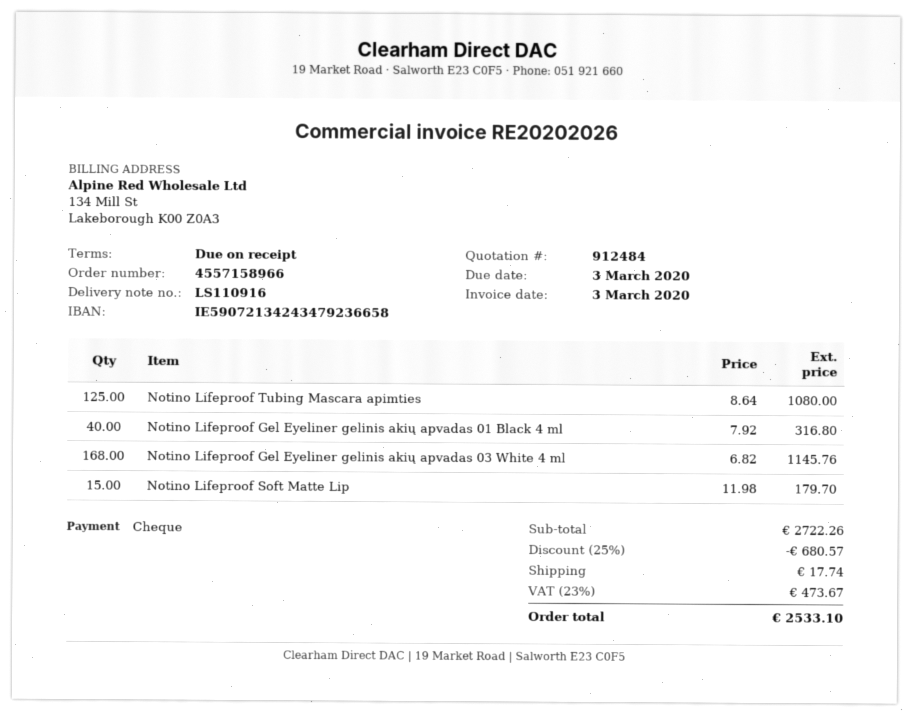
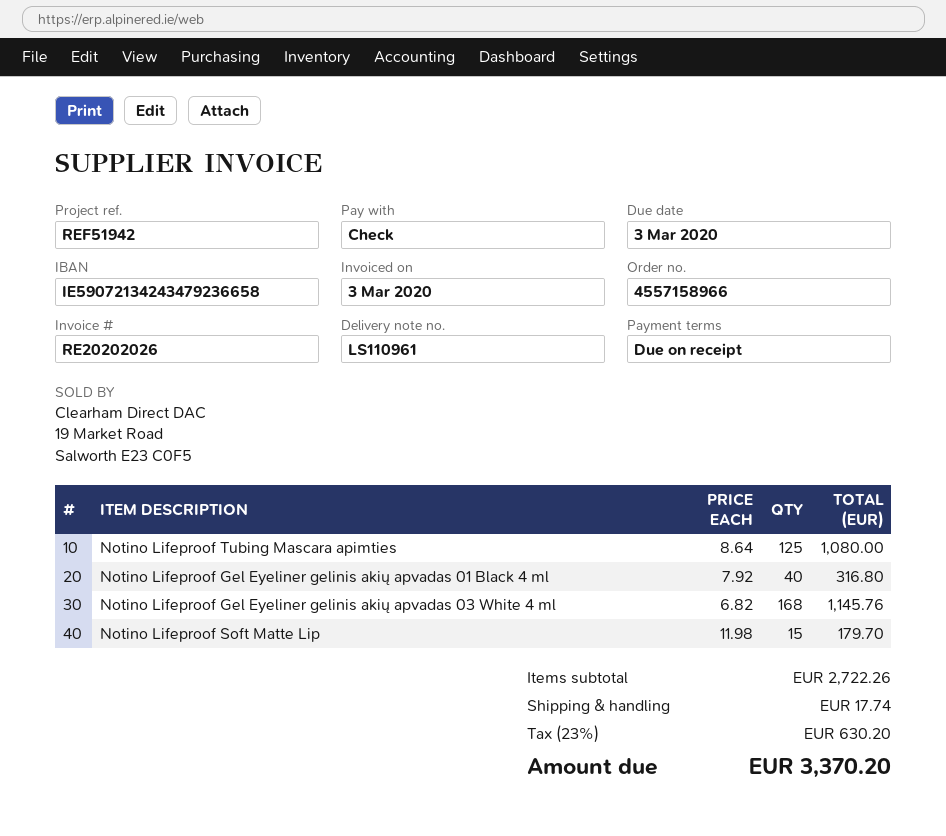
delivery note number: LS110916 -> LS110961
discount: 25% = 680.57 -> none
tax: 23% = 473.67 -> 23% = 630.20
total: 2533.10 -> 3370.20

